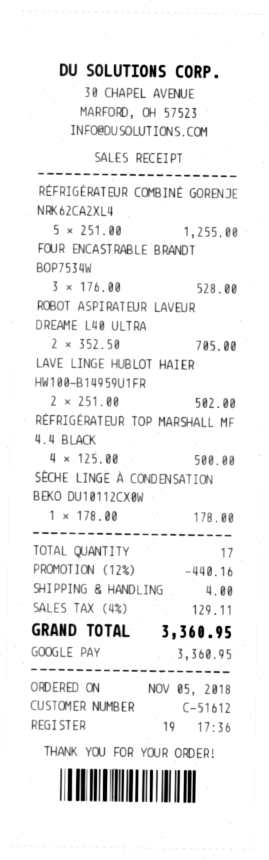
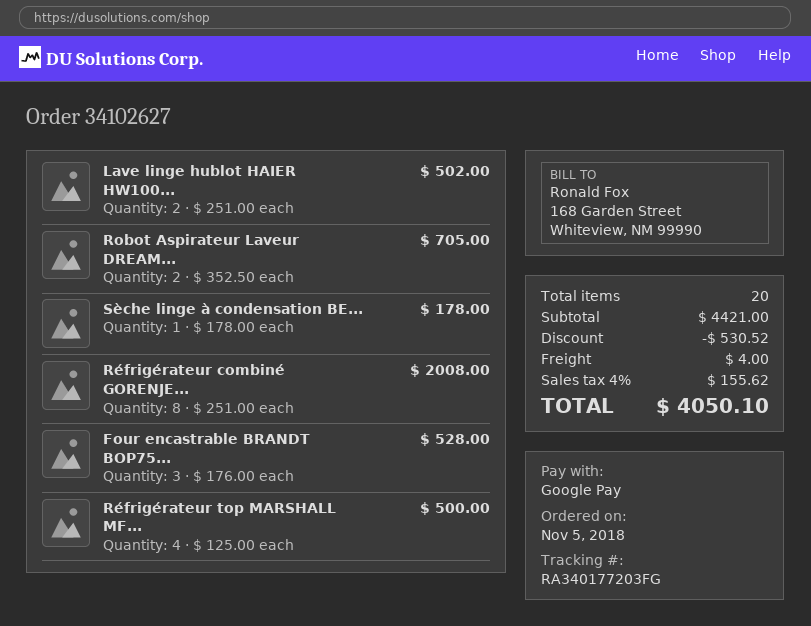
RÉFRIGÉRATEUR COMBINÉ GORENJE NRK62CA2XL4: 5 x 251.00 = 1255.00 -> 8 x 251.00 = 2008.00
total quantity: 17 -> 20
discount: 440.16 -> 530.52
tax: 4% = 129.11 -> 4% = 155.62
total: 3360.95 -> 4050.10

